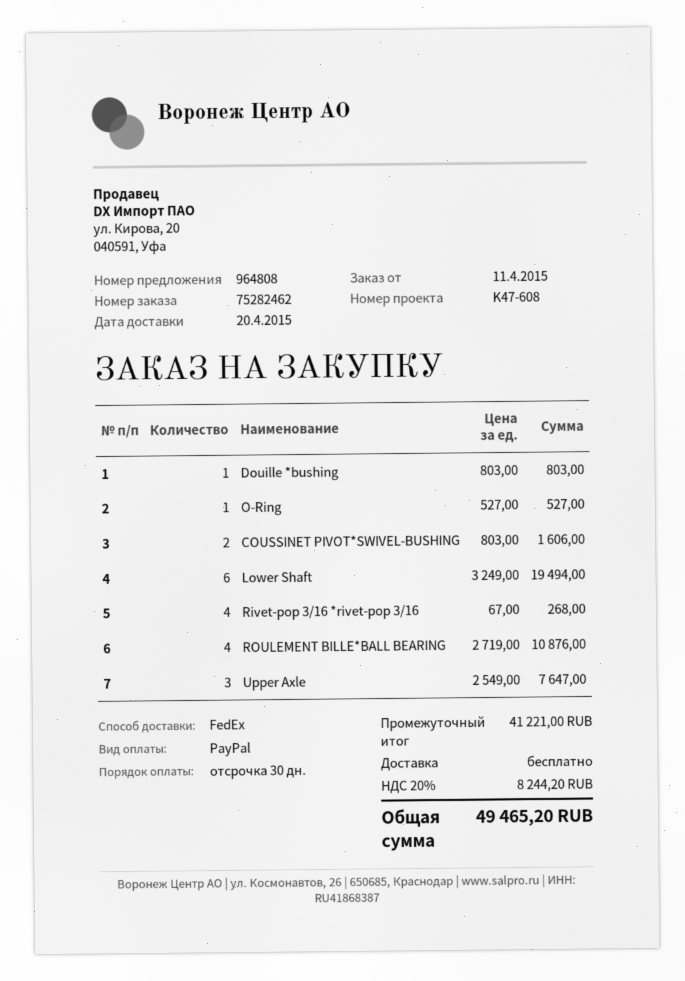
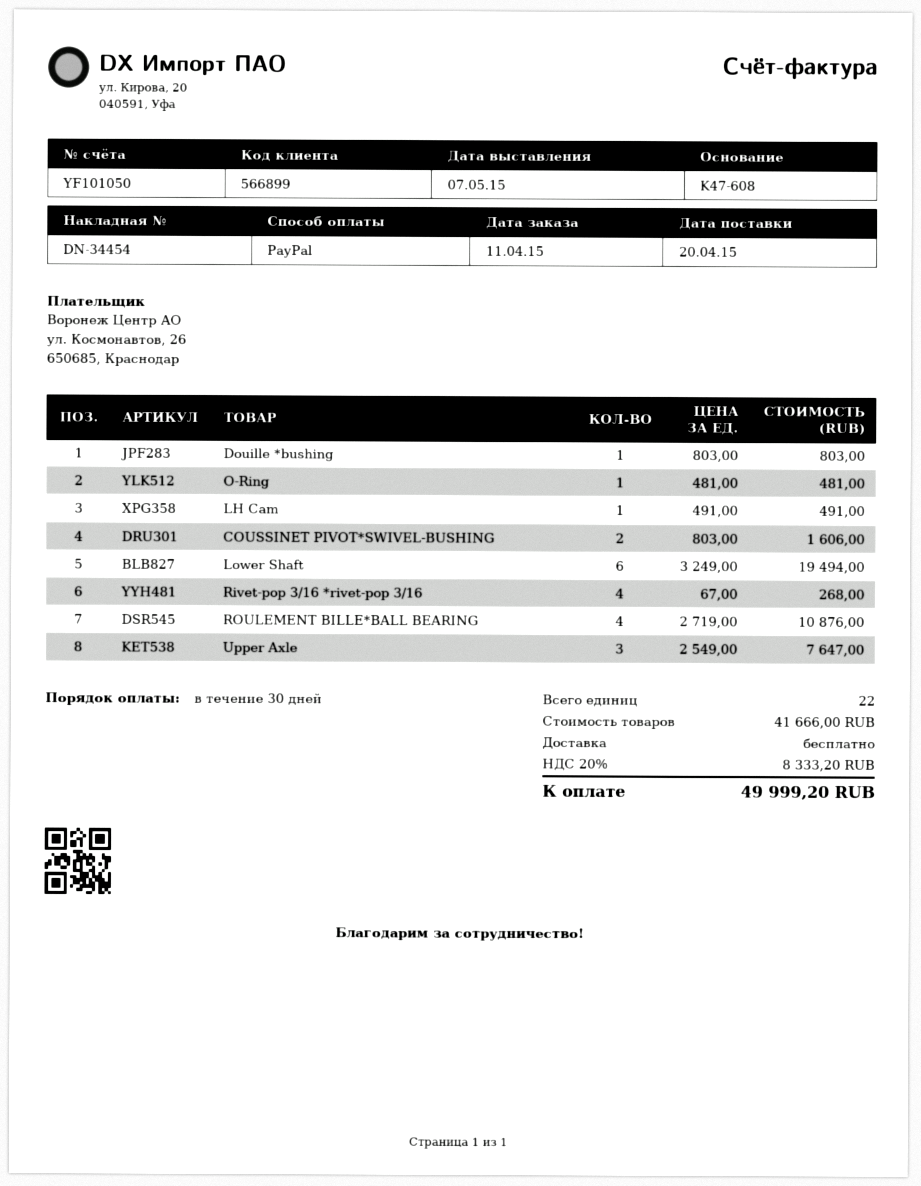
O-Ring: 1 x 527.00 = 527.00 -> 1 x 481.00 = 481.00
LH Cam: none -> 1 x 491.00 = 491.00
subtotal: 41221.00 -> 41666.00
tax: 20% = 8244.20 -> 20% = 8333.20
total: 49465.20 -> 49999.20

